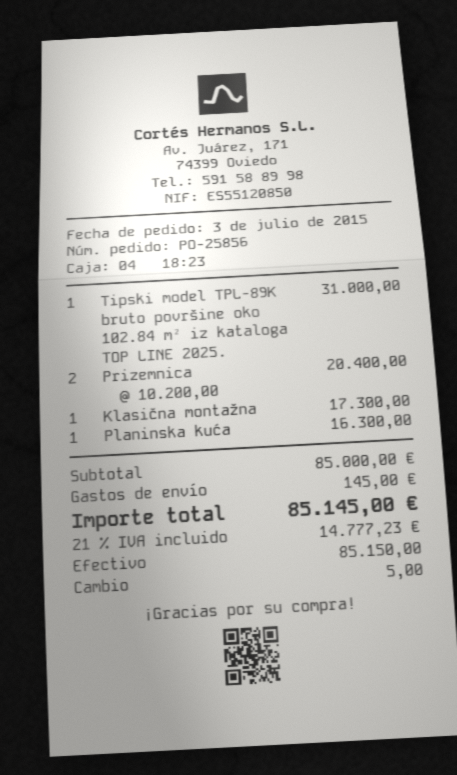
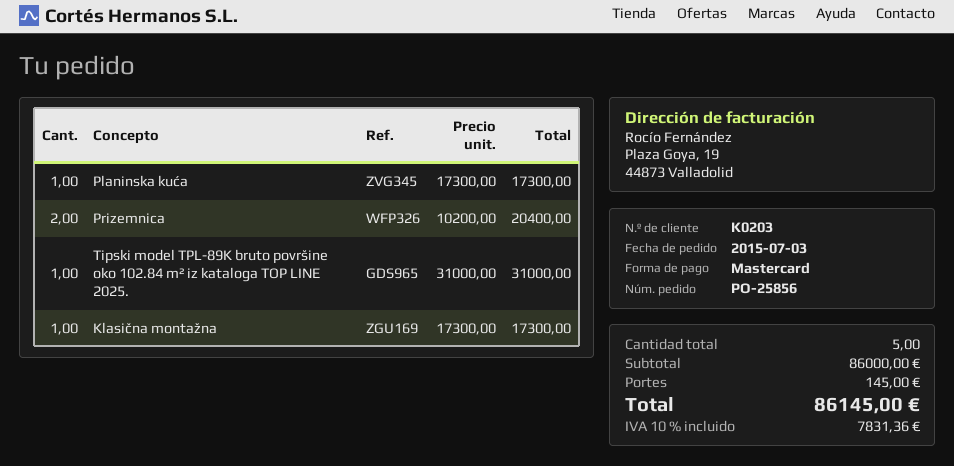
payment method: cash -> Mastercard
Planinska kuća: 1 x 16300.00 = 16300.00 -> 1 x 17300.00 = 17300.00
subtotal: 85000.00 -> 86000.00
tax: 21% = 14777.23 -> 10% = 7831.36
total: 85145.00 -> 86145.00

